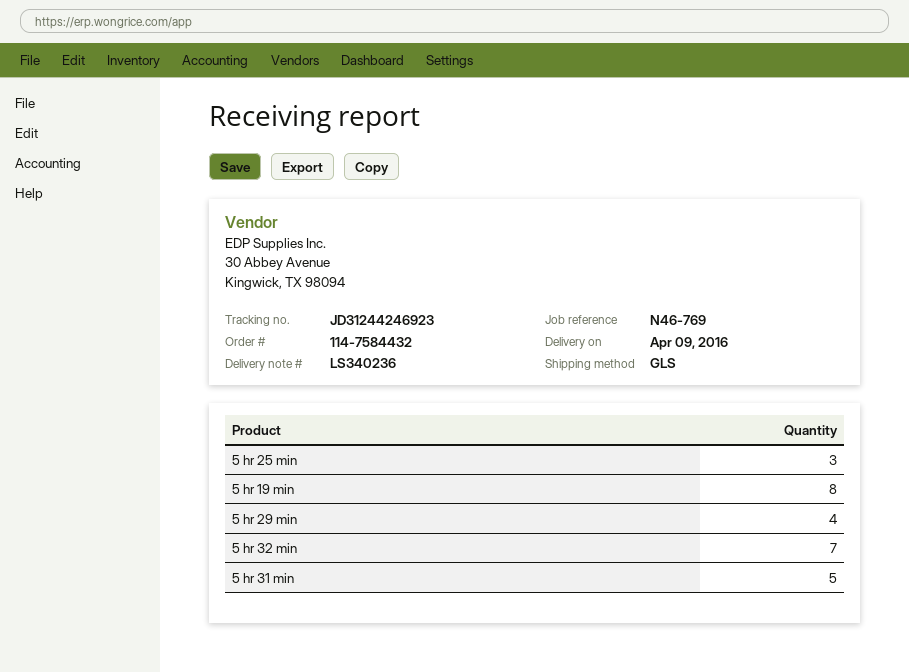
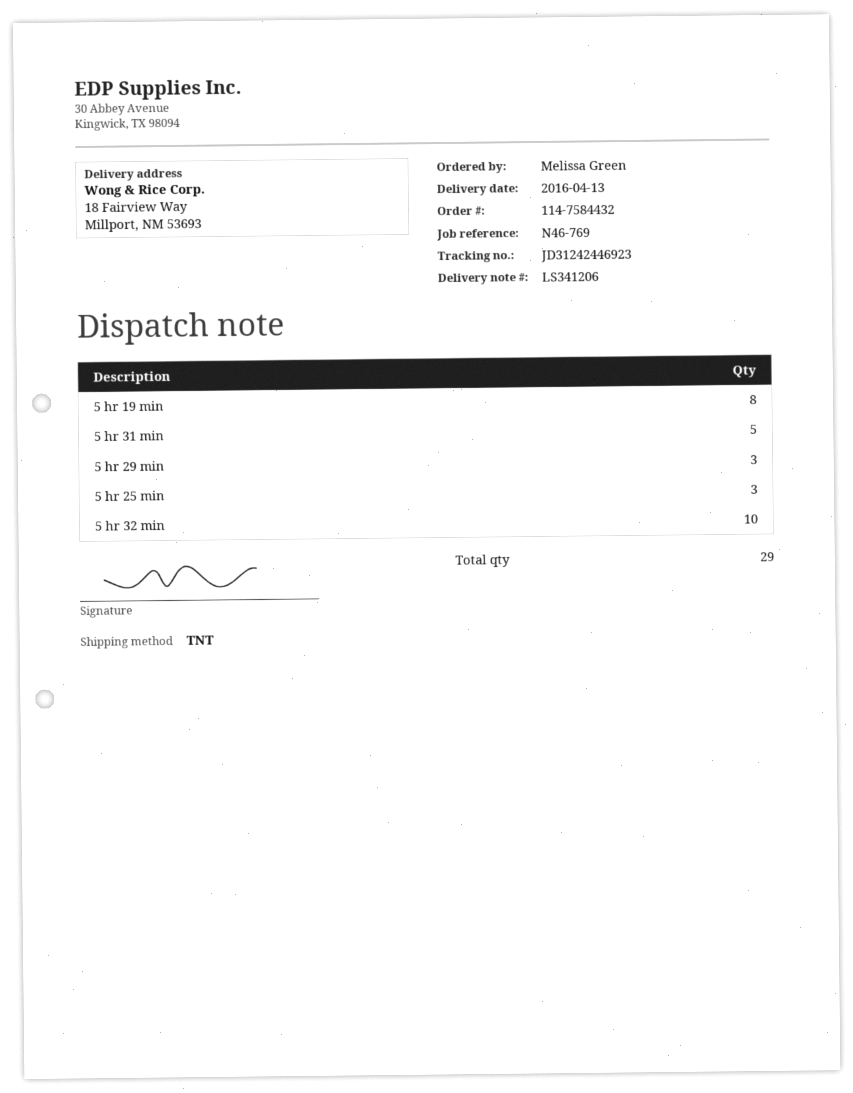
delivery note number: LS340236 -> LS341206
delivery date: 2016-04-09 -> 2016-04-13
shipping method: GLS -> TNT
tracking number: JD31244246923 -> JD31242446923
5 hr 29 min: 4 -> 3
5 hr 32 min: 7 -> 10

